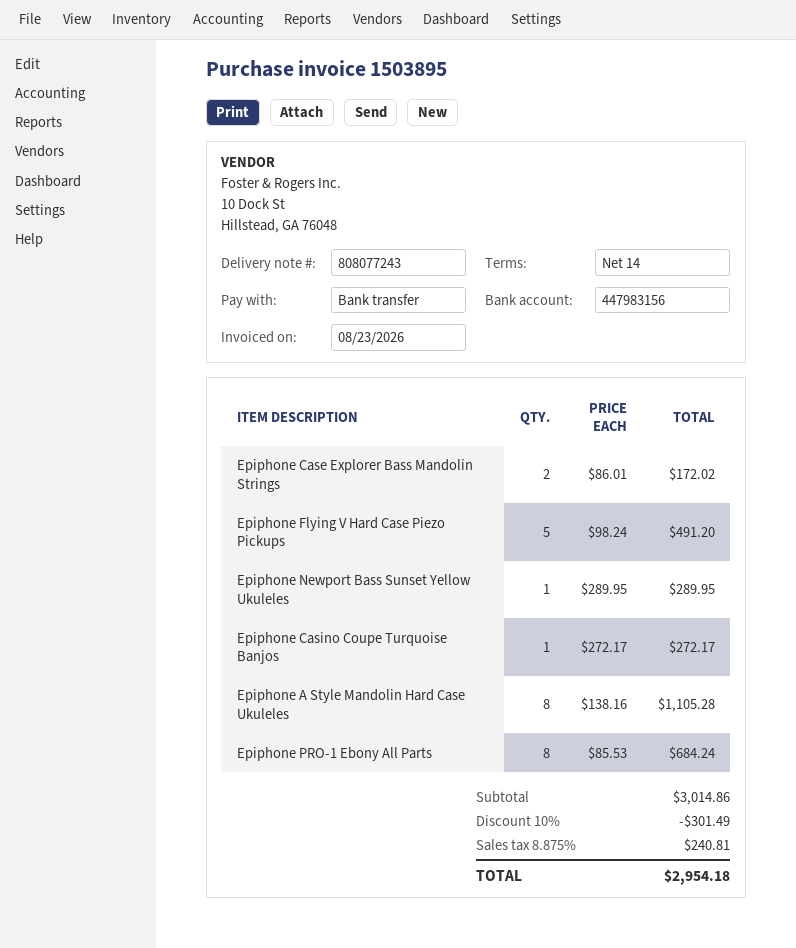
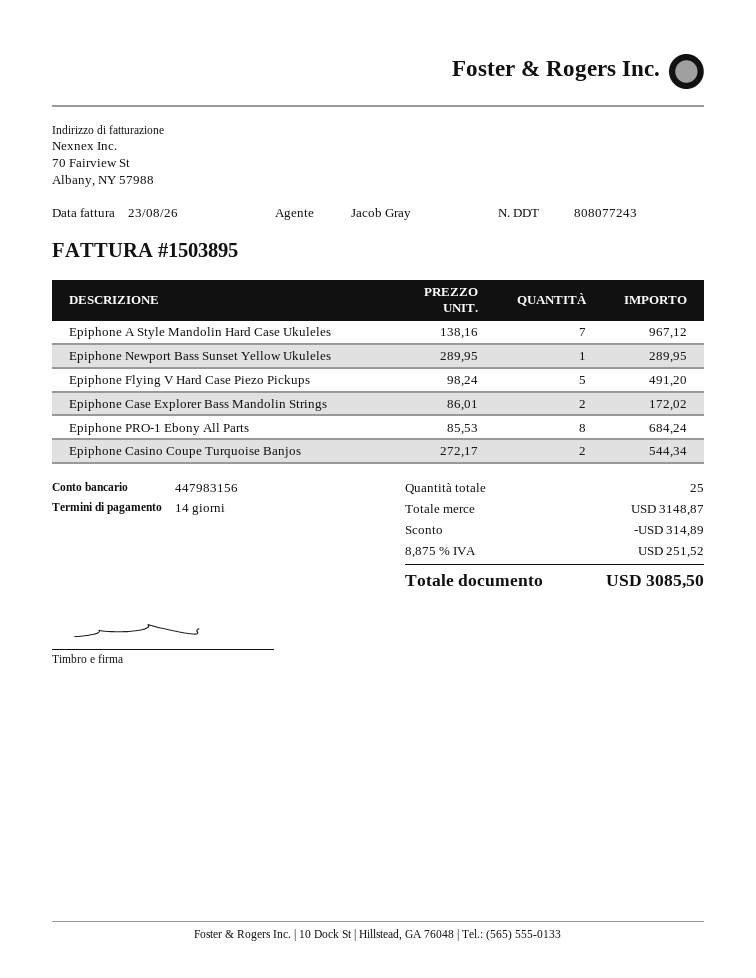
Epiphone Casino Coupe Turquoise Banjos: 1 x 272.17 = 272.17 -> 2 x 272.17 = 544.34
Epiphone A Style Mandolin Hard Case Ukuleles: 8 x 138.16 = 1105.28 -> 7 x 138.16 = 967.12
subtotal: 3014.86 -> 3148.87
discount: 301.49 -> 314.89
tax: 8.875% = 240.81 -> 8.875% = 251.52
total: 2954.18 -> 3085.50

